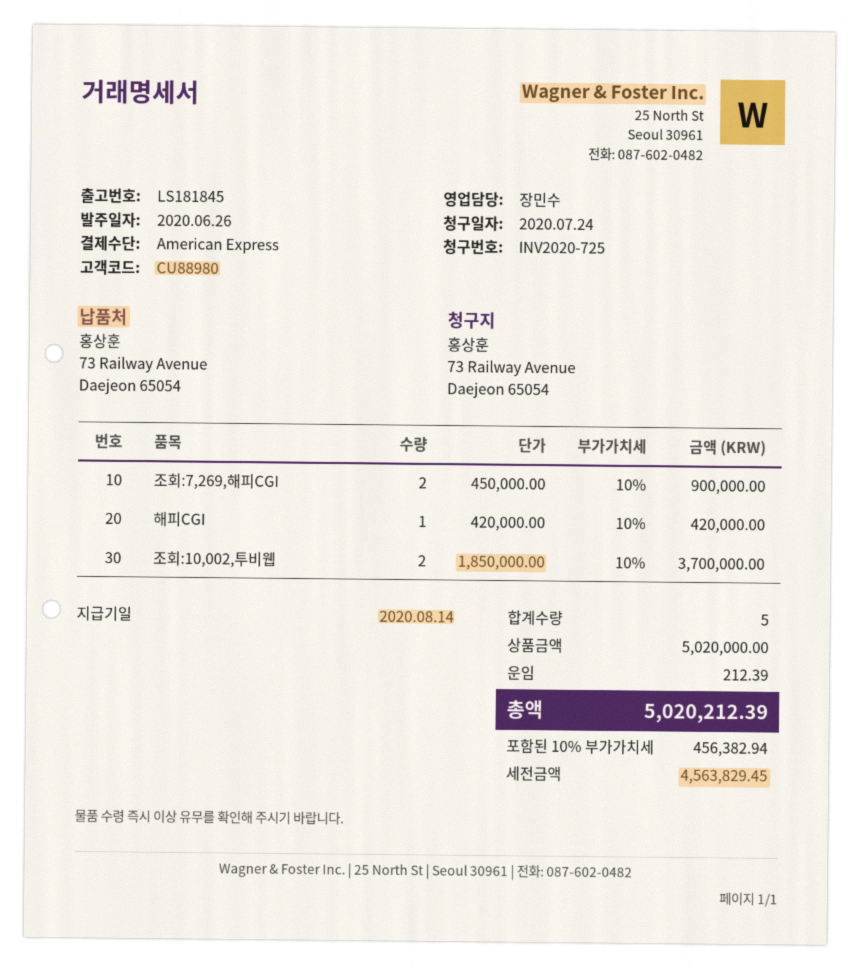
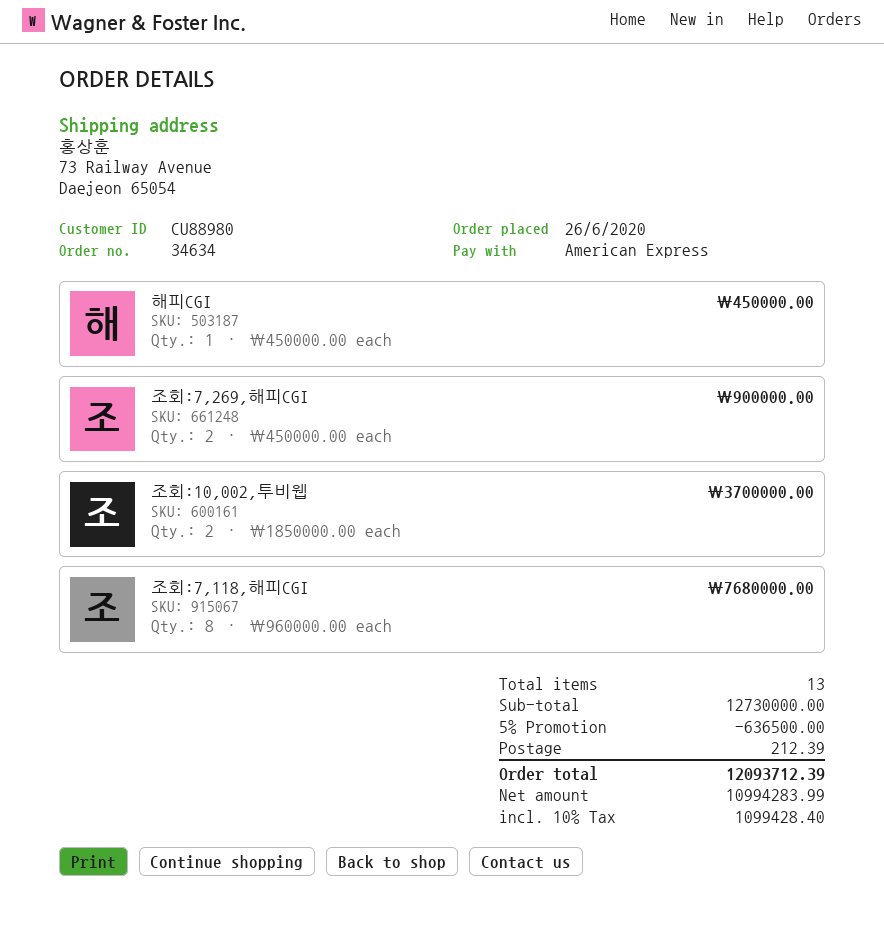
해피CGI: 1 x 420000.00 = 420000.00 -> 1 x 450000.00 = 450000.00
조회:7,118,해피CGI: none -> 8 x 960000.00 = 7680000.00
total quantity: 5 -> 13
subtotal: 5020000.00 -> 12730000.00
discount: none -> 5% = 636500.00
net: 4563829.45 -> 10994283.99
tax: 10% = 456382.94 -> 10% = 1099428.40
total: 5020212.39 -> 12093712.39

